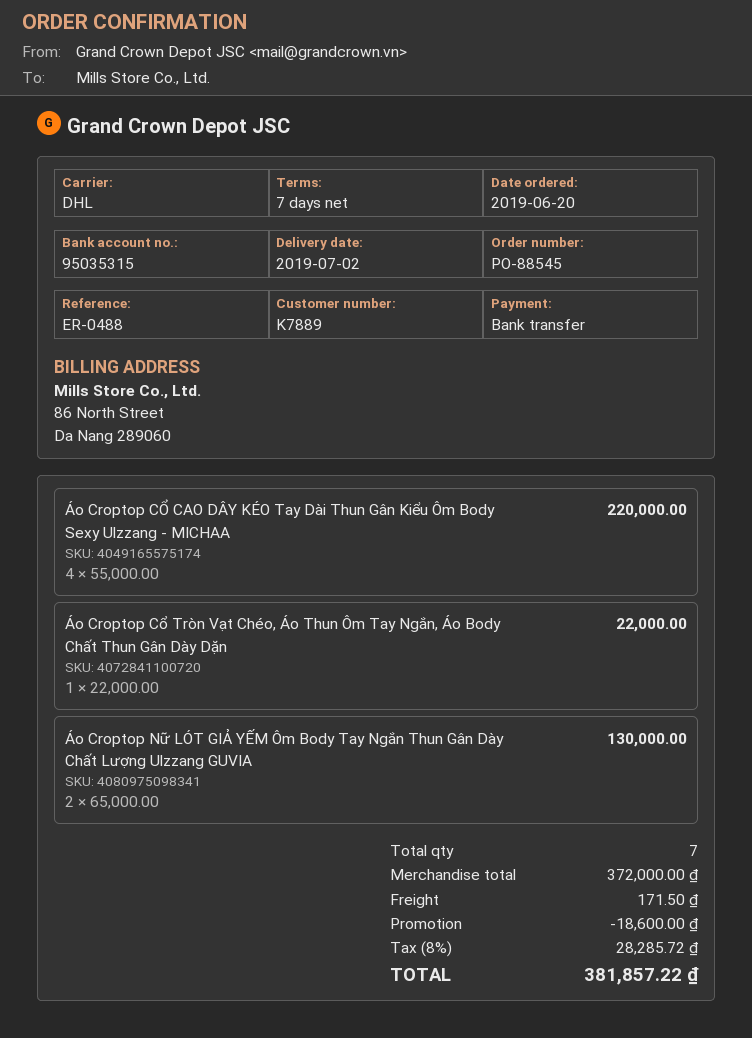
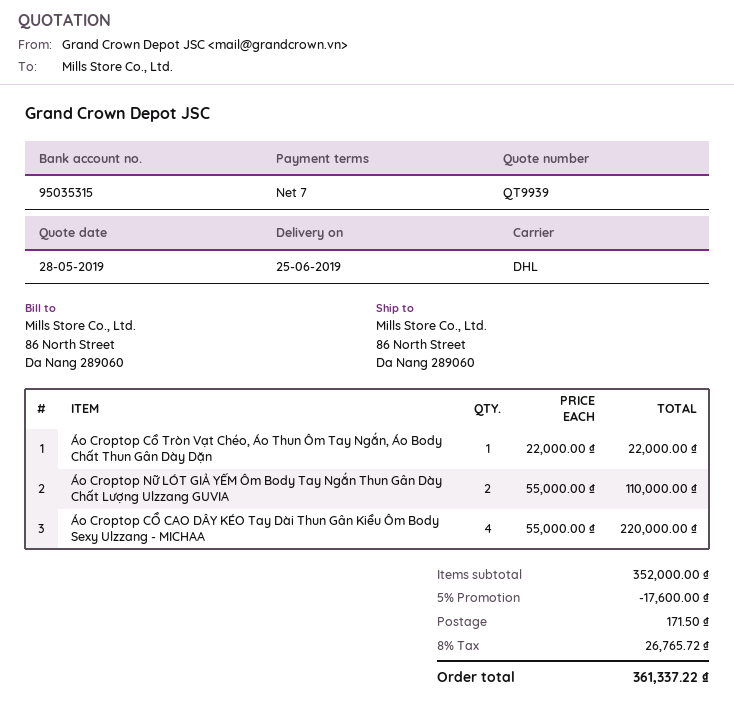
delivery date: 2019-07-02 -> 2019-06-25
Áo Croptop Nữ LÓT GIẢ YẾM Ôm Body Tay Ngắn Thun Gân Dày Chất Lượng Ulzzang GUVIA: 2 x 65000.00 = 130000.00 -> 2 x 55000.00 = 110000.00
subtotal: 372000.00 -> 352000.00
discount: 18600.00 -> 17600.00
tax: 8% = 28285.72 -> 8% = 26765.72
total: 381857.22 -> 361337.22

